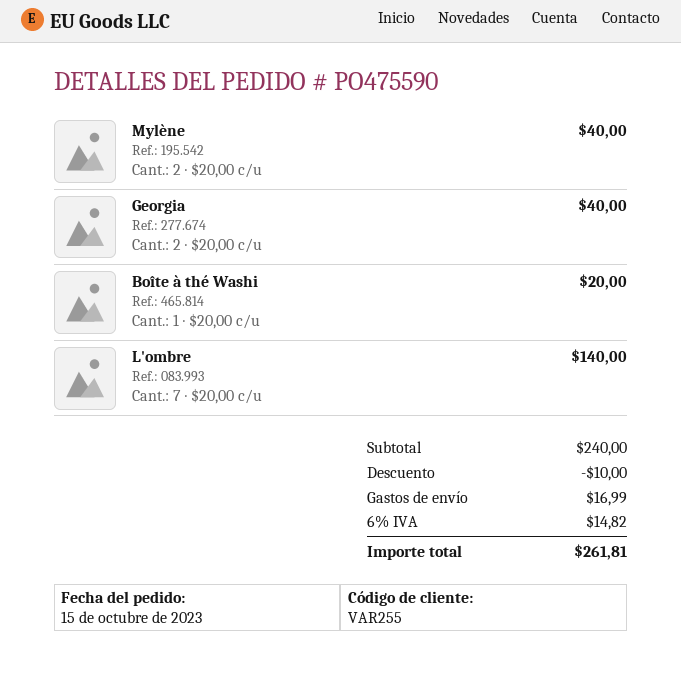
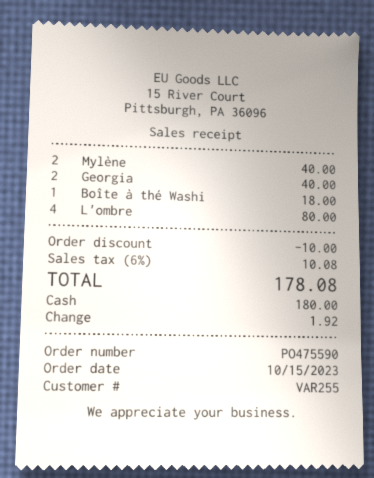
Boîte à thé Washi: 1 for 20.00 -> 1 for 18.00
L'ombre: 7 for 140.00 -> 4 for 80.00
shipping: 16.99 -> none
tax: 6% = 14.82 -> 6% = 10.08
total: 261.81 -> 178.08

